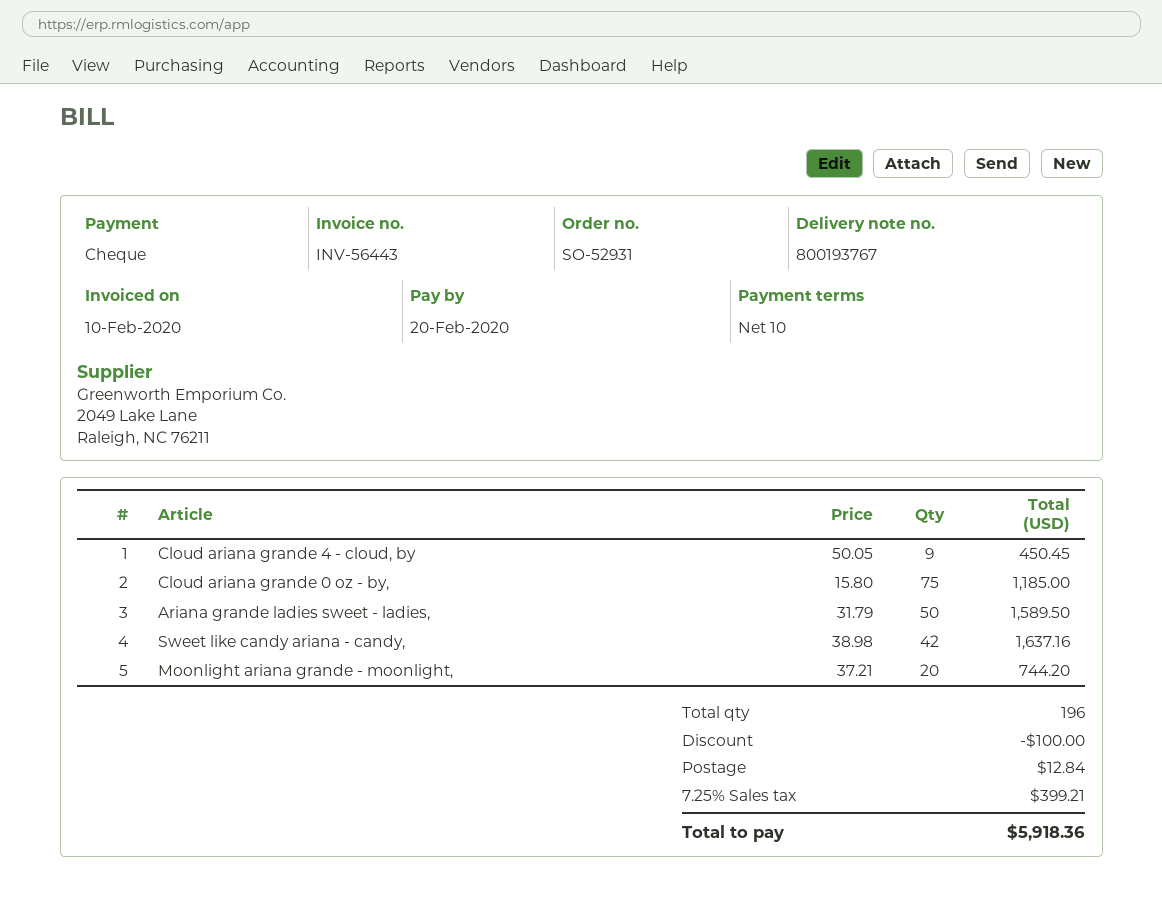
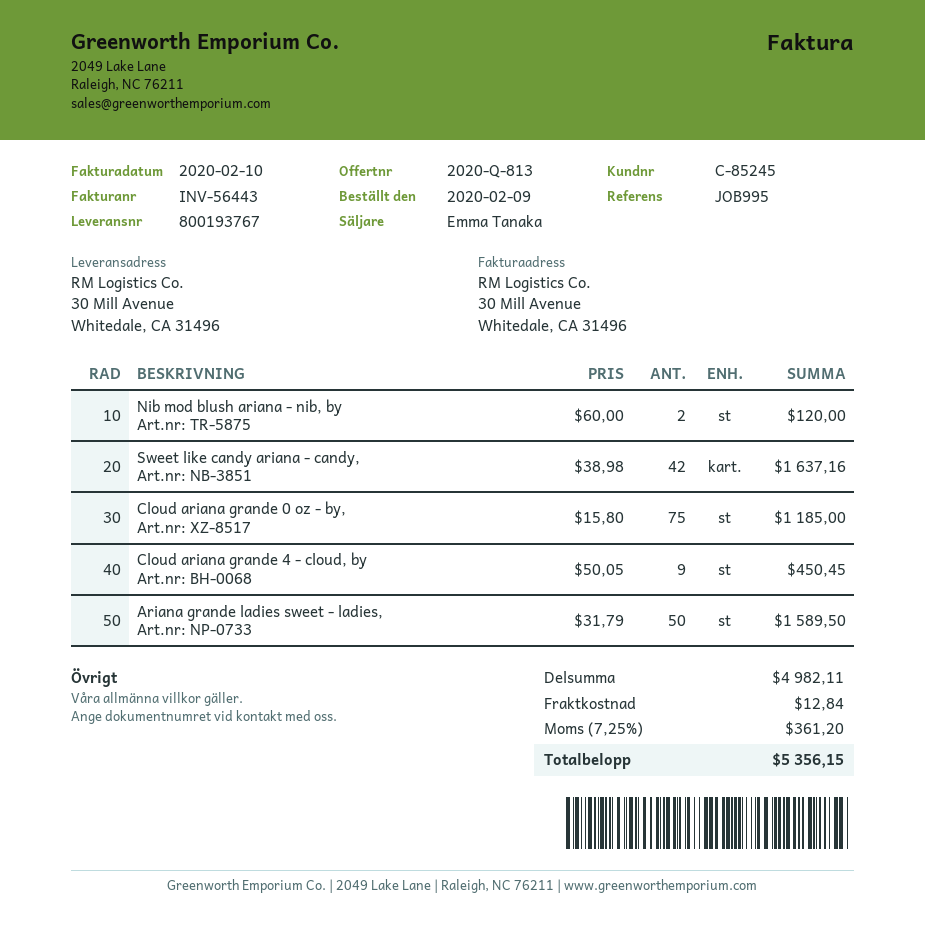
Moonlight ariana grande - moonlight,: 20 x 37.21 = 744.20 -> none
Nib mod blush ariana - nib, by: none -> 2 x 60.00 = 120.00
discount: 100.00 -> none
tax: 7.25% = 399.21 -> 7.25% = 361.20
total: 5918.36 -> 5356.15

